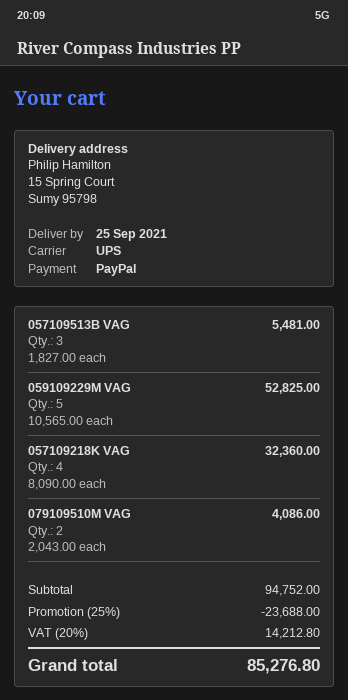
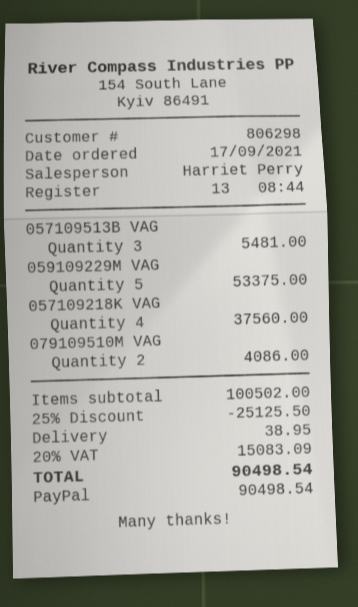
059109229M VAG: 5 for 52825.00 -> 5 for 53375.00
057109218K VAG: 4 for 32360.00 -> 4 for 37560.00
subtotal: 94752.00 -> 100502.00
discount: 25% = 23688.00 -> 25% = 25125.50
shipping: none -> 38.95
tax: 20% = 14212.80 -> 20% = 15083.09
total: 85276.80 -> 90498.54

